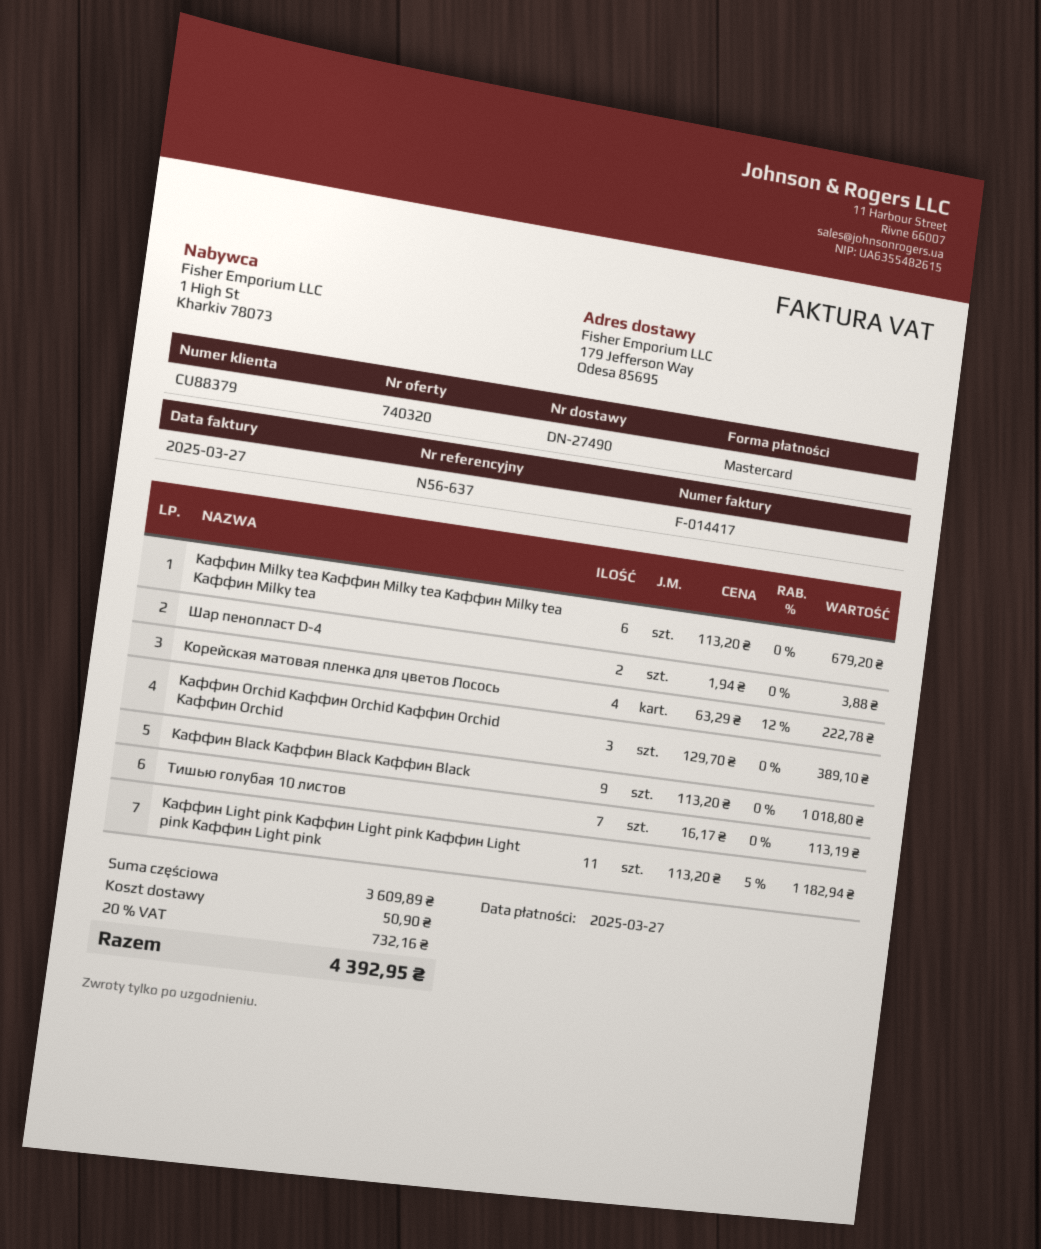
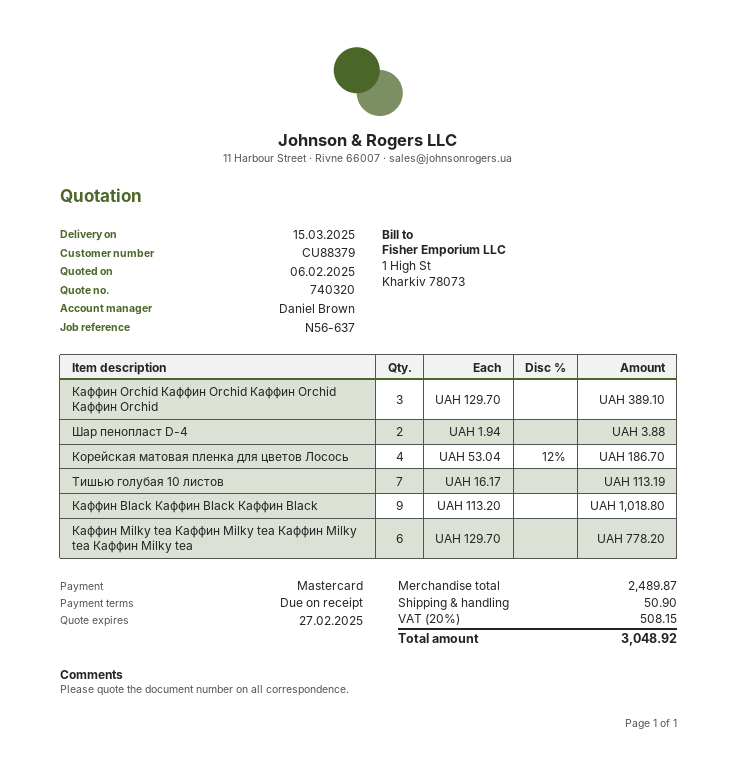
Каффин Milky tea Каффин Milky tea Каффин Milky tea Каффин Milky tea: 6 x 113.20 = 679.20 -> 6 x 129.70 = 778.20
Корейская матовая пленка для цветов Лосось: 4 x 63.29 - 12% = 222.78 -> 4 x 53.04 - 12% = 186.70
Каффин Light pink Каффин Light pink Каффин Light pink Каффин Light pink: 11 x 113.20 - 5% = 1182.94 -> none
subtotal: 3609.89 -> 2489.87
tax: 20% = 732.16 -> 20% = 508.15
total: 4392.95 -> 3048.92

